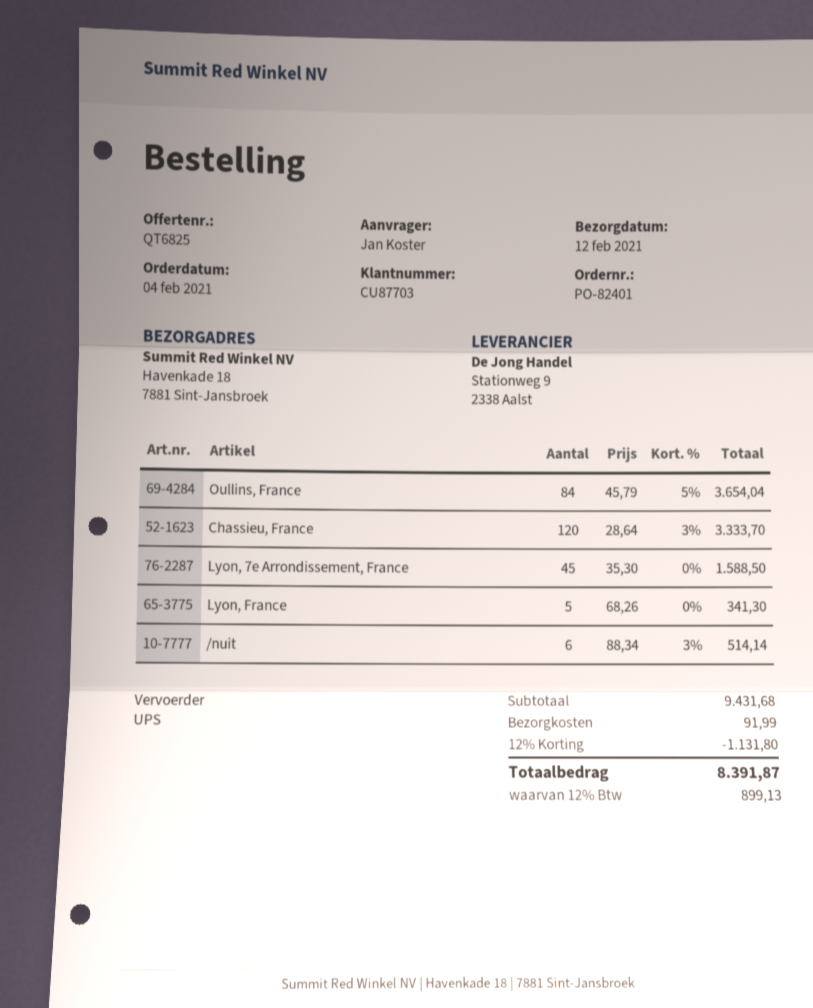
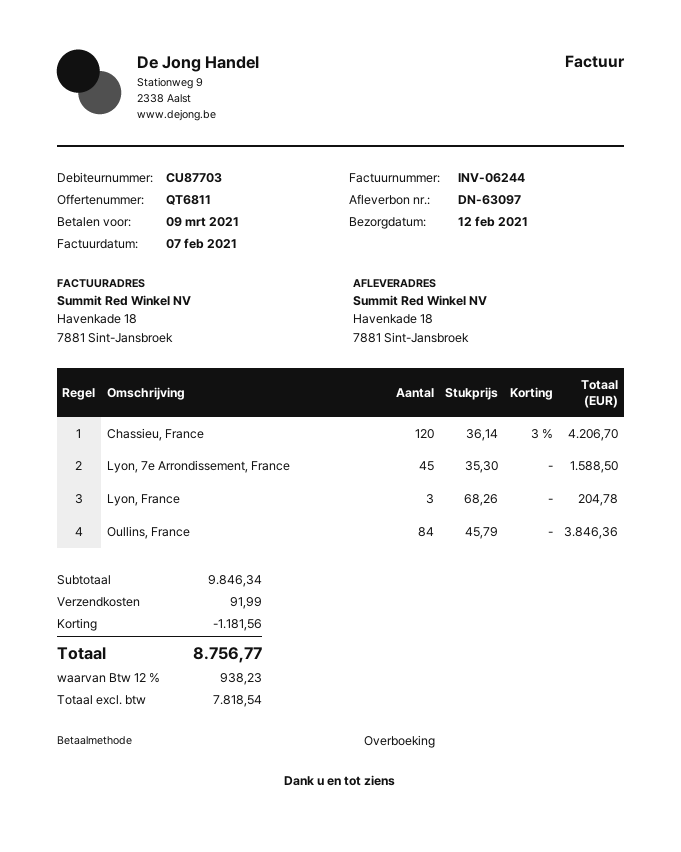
quote number: QT6825 -> QT6811
Oullins, France: 84 x 45.79 - 5% = 3654.04 -> 84 x 45.79 = 3846.36
Chassieu, France: 120 x 28.64 - 3% = 3333.70 -> 120 x 36.14 - 3% = 4206.70
Lyon, France: 5 x 68.26 = 341.30 -> 3 x 68.26 = 204.78
/nuit: 6 x 88.34 - 3% = 514.14 -> none
subtotal: 9431.68 -> 9846.34
discount: 1131.80 -> 1181.56
tax: 12% = 899.13 -> 12% = 938.23
total: 8391.87 -> 8756.77

